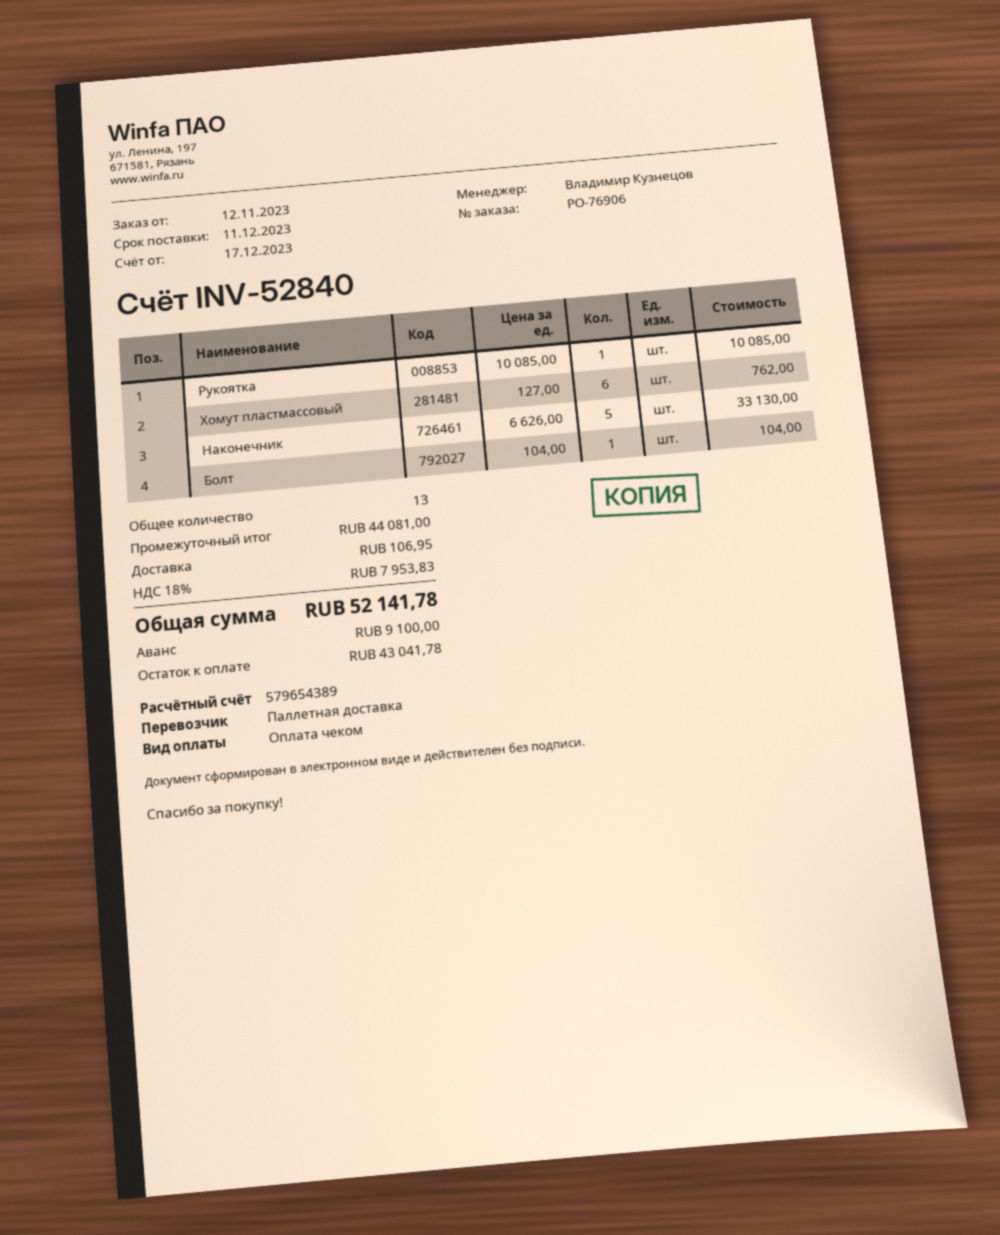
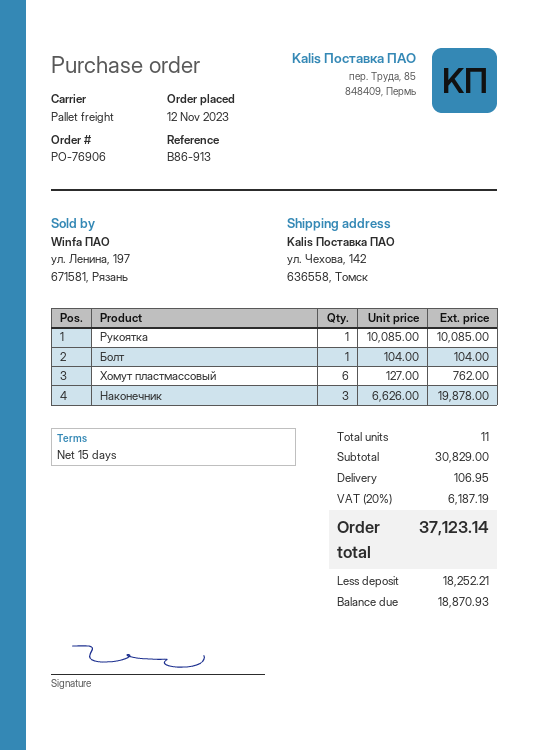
Наконечник: 5 x 6626.00 = 33130.00 -> 3 x 6626.00 = 19878.00
total quantity: 13 -> 11
subtotal: 44081.00 -> 30829.00
tax: 18% = 7953.83 -> 20% = 6187.19
total: 52141.78 -> 37123.14
deposit: 9100.00 -> 18252.21
balance: 43041.78 -> 18870.93

